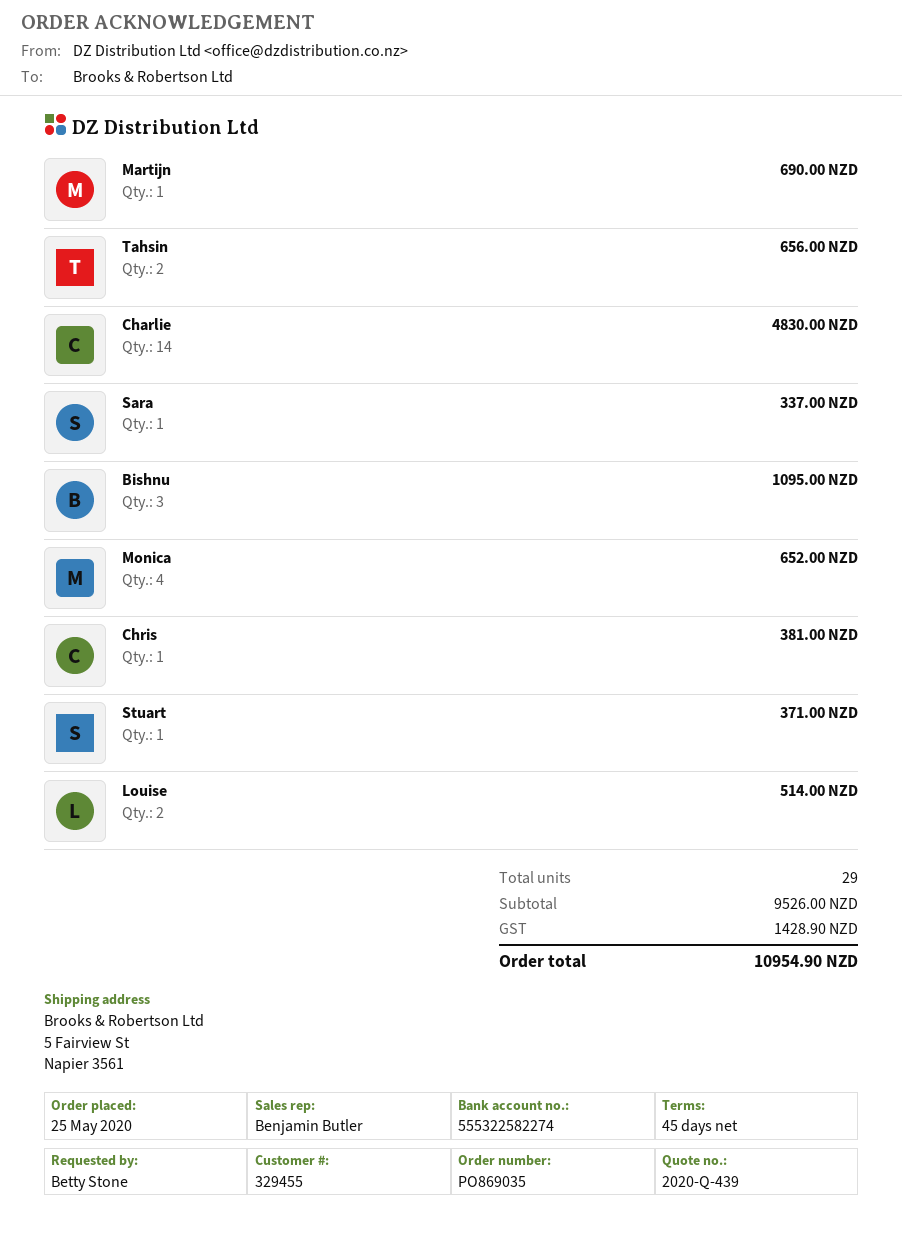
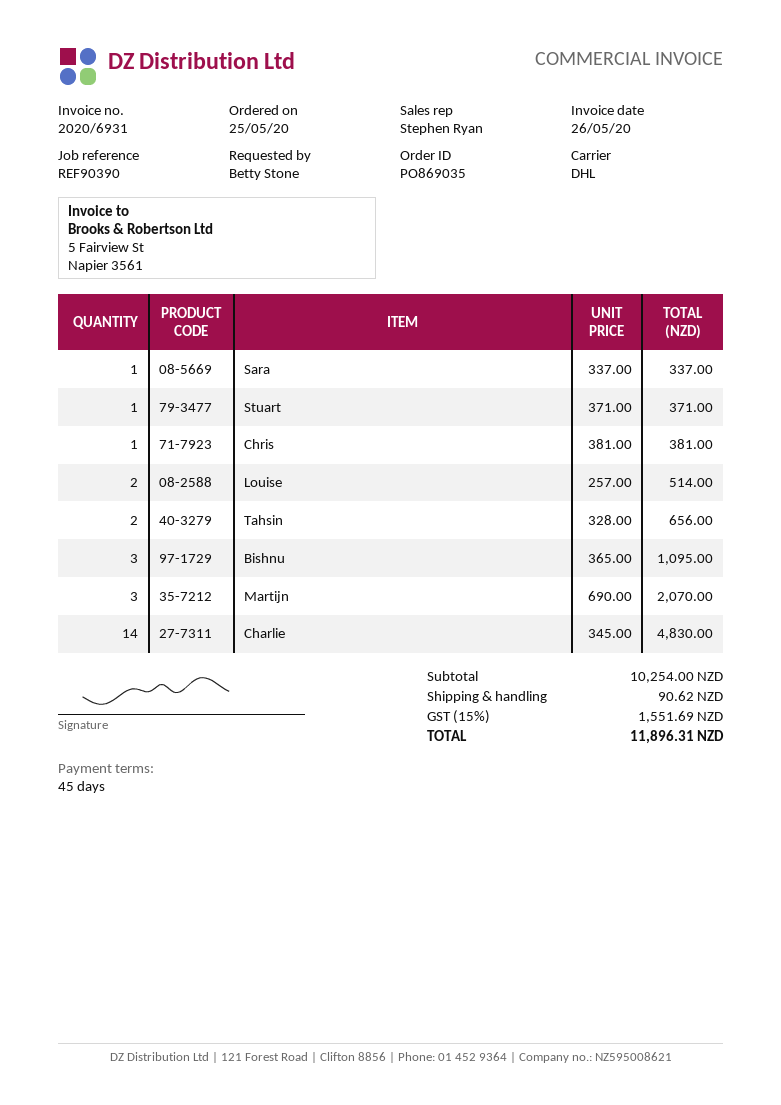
sales rep: Benjamin Butler -> Stephen Ryan
Martijn: 1 for 690.00 -> 3 for 2070.00
Monica: 4 for 652.00 -> none
subtotal: 9526.00 -> 10254.00
shipping: none -> 90.62
tax: 1428.90 -> 1551.69
total: 10954.90 -> 11896.31

